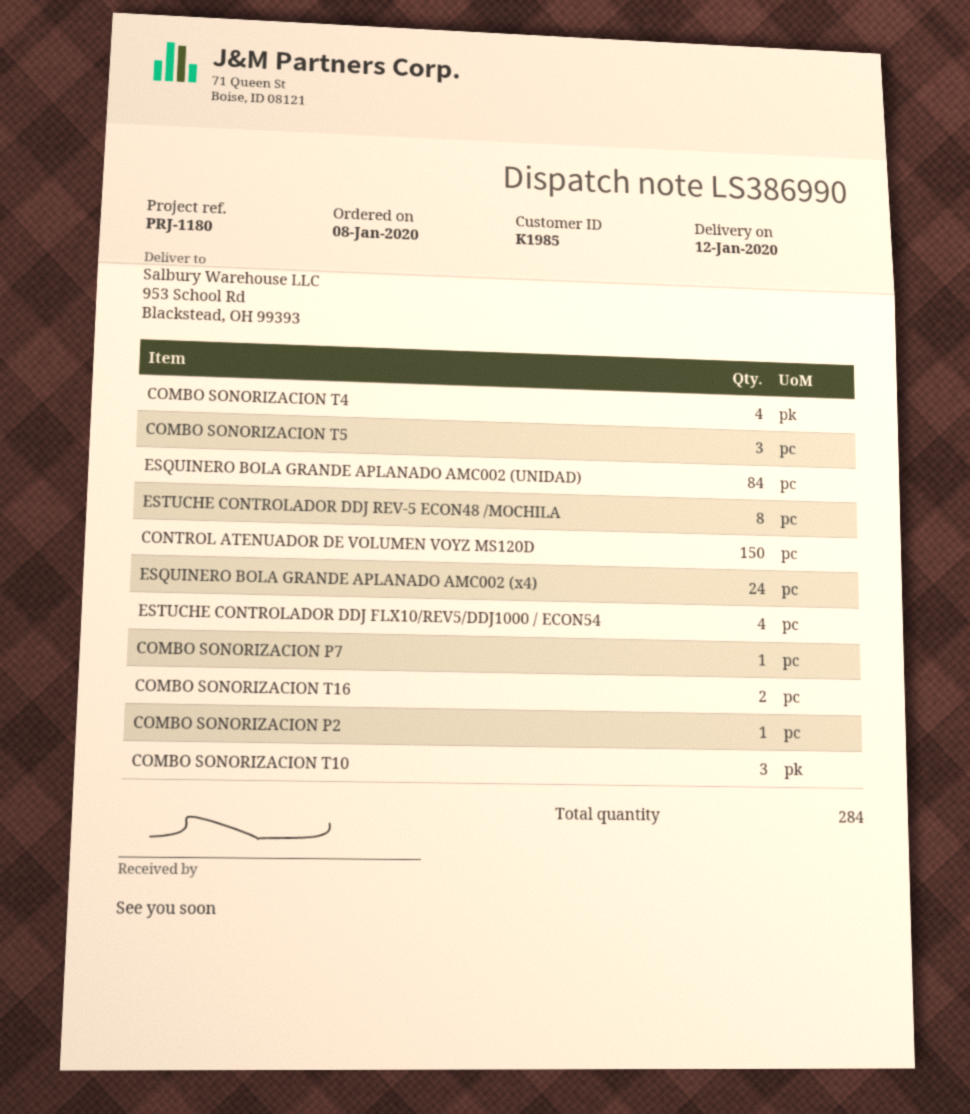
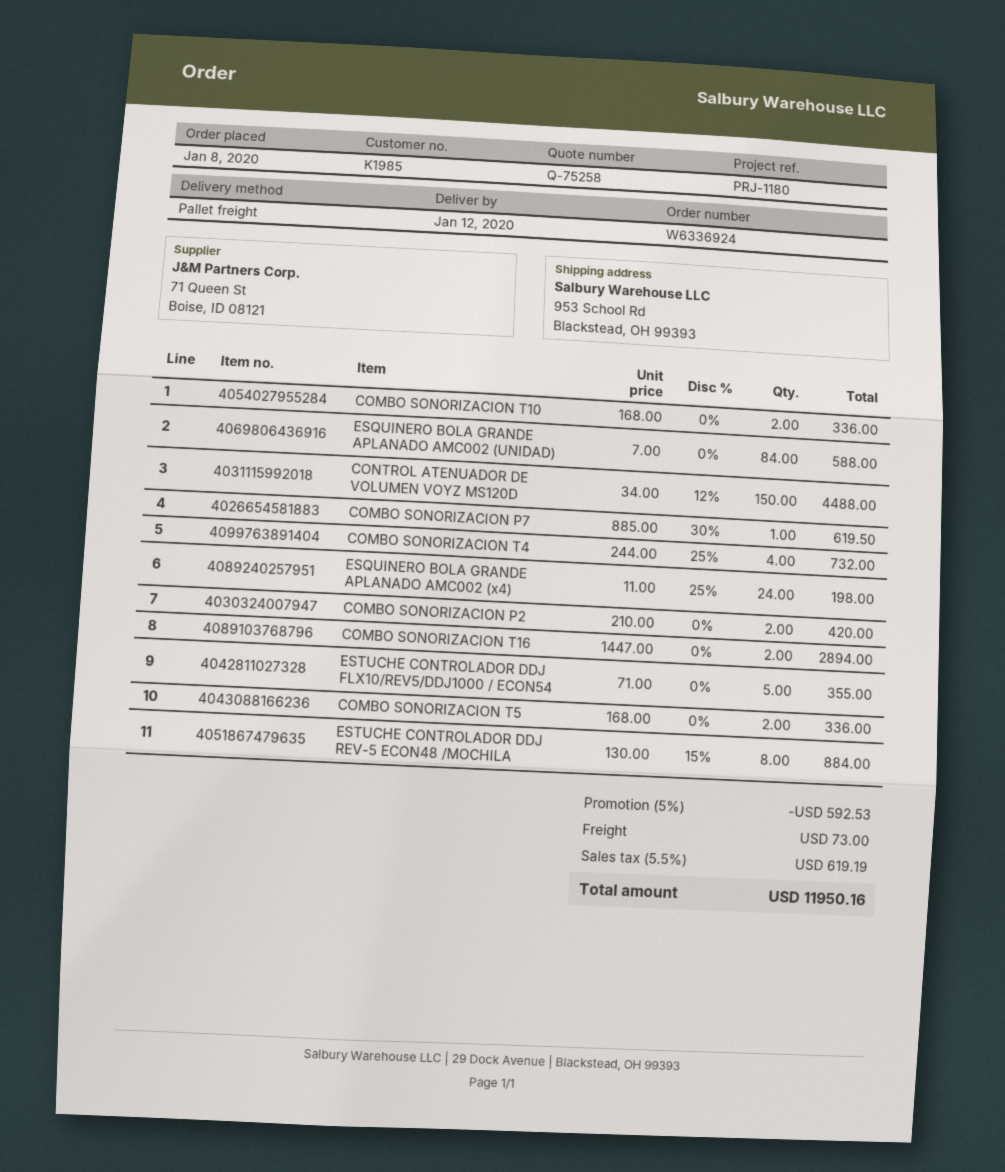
COMBO SONORIZACION T5: 3 -> 2
ESTUCHE CONTROLADOR DDJ FLX10/REV5/DDJ1000 / ECON54: 4 -> 5
COMBO SONORIZACION P2: 1 -> 2
COMBO SONORIZACION T10: 3 -> 2

